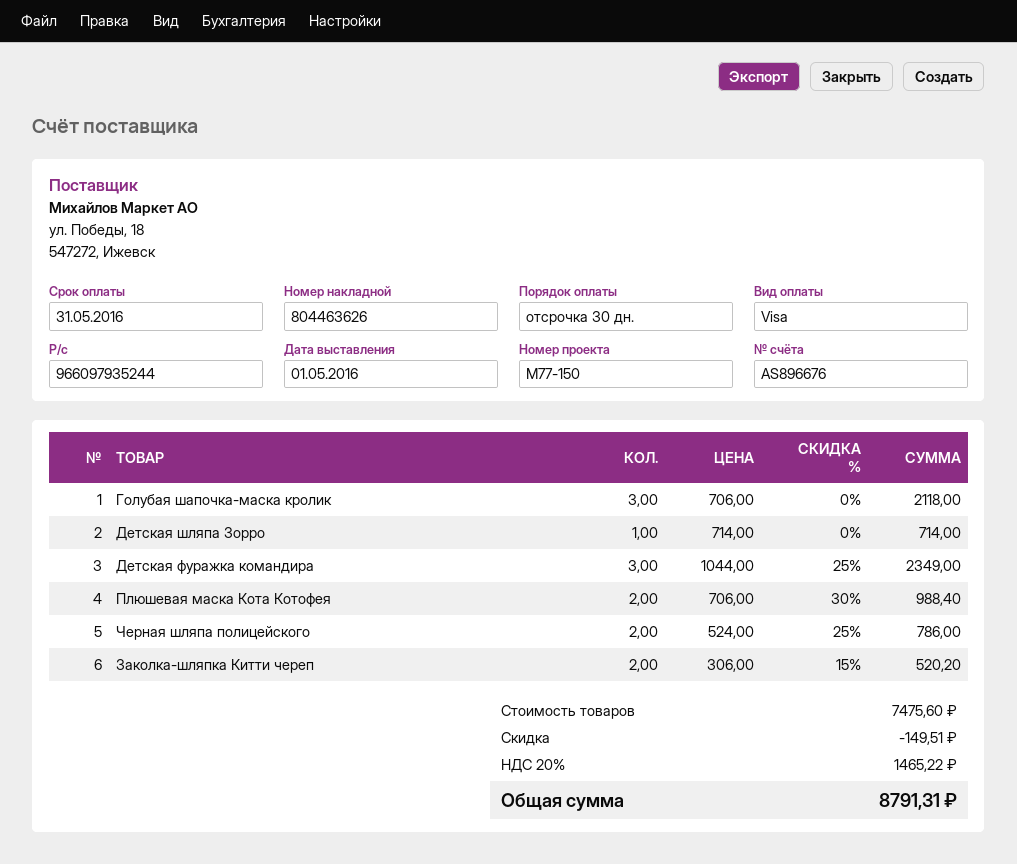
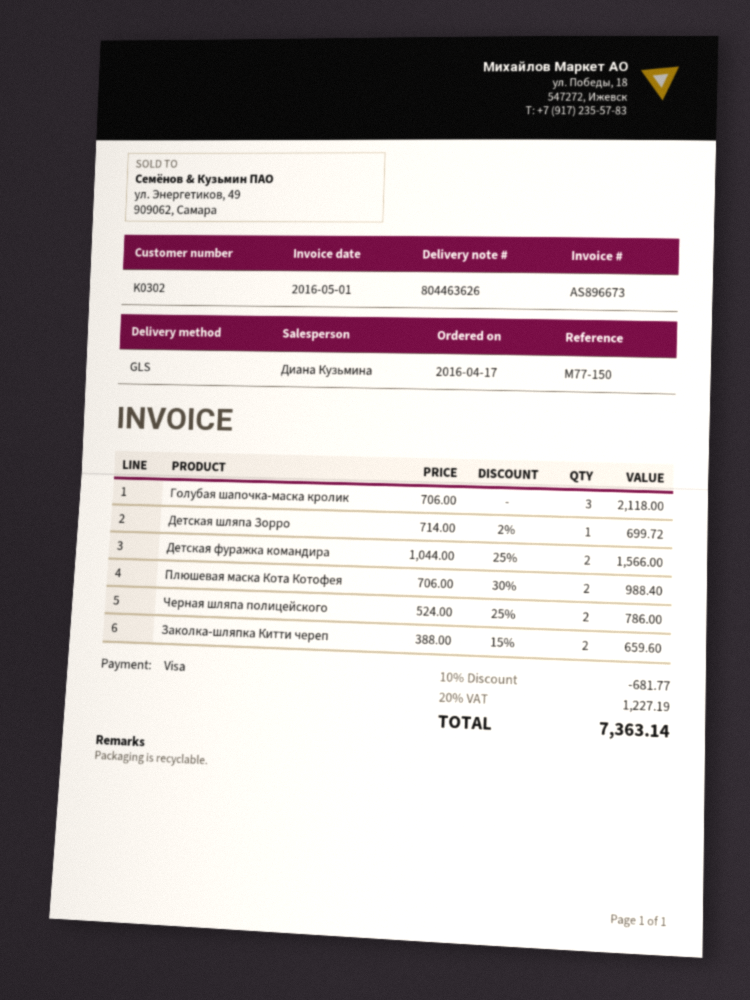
invoice number: AS896676 -> AS896673
Детская шляпа Зорро: 1 x 714.00 = 714.00 -> 1 x 714.00 - 2% = 699.72
Детская фуражка командира: 3 x 1044.00 - 25% = 2349.00 -> 2 x 1044.00 - 25% = 1566.00
Заколка-шляпка Китти череп: 2 x 306.00 - 15% = 520.20 -> 2 x 388.00 - 15% = 659.60
discount: 149.51 -> 681.77
tax: 20% = 1465.22 -> 20% = 1227.19
total: 8791.31 -> 7363.14

